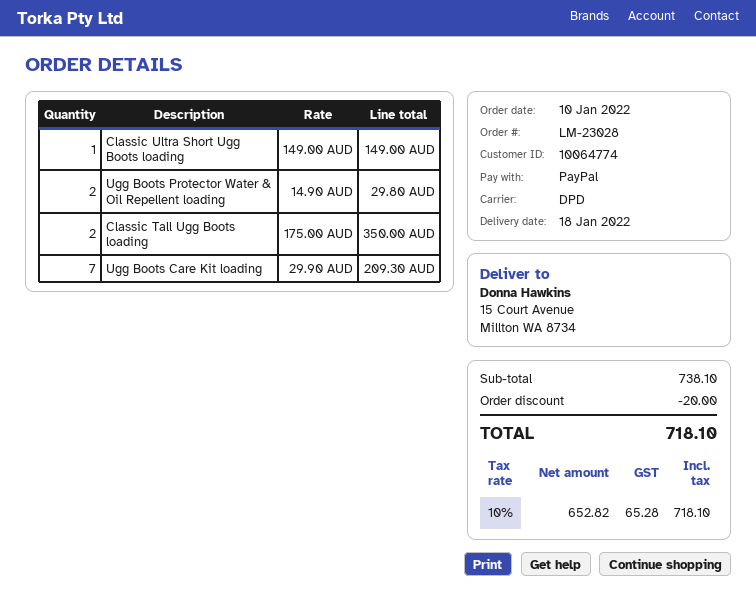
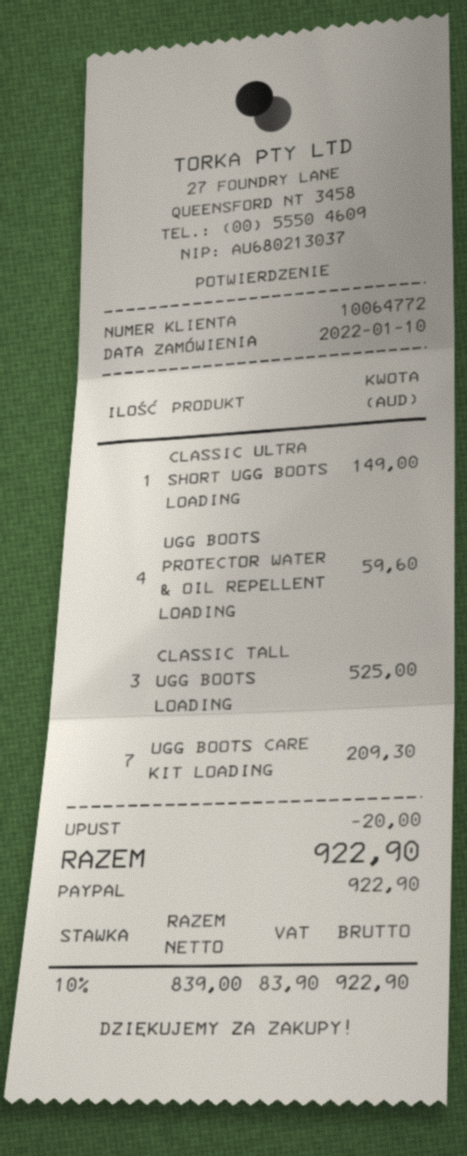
customer number: 10064774 -> 10064772
Ugg Boots Protector Water & Oil Repellent loading: 2 for 29.80 -> 4 for 59.60
Classic Tall Ugg Boots loading: 2 for 350.00 -> 3 for 525.00
net: 652.82 -> 839.00
tax: 10% = 65.28 -> 10% = 83.90
total: 718.10 -> 922.90

